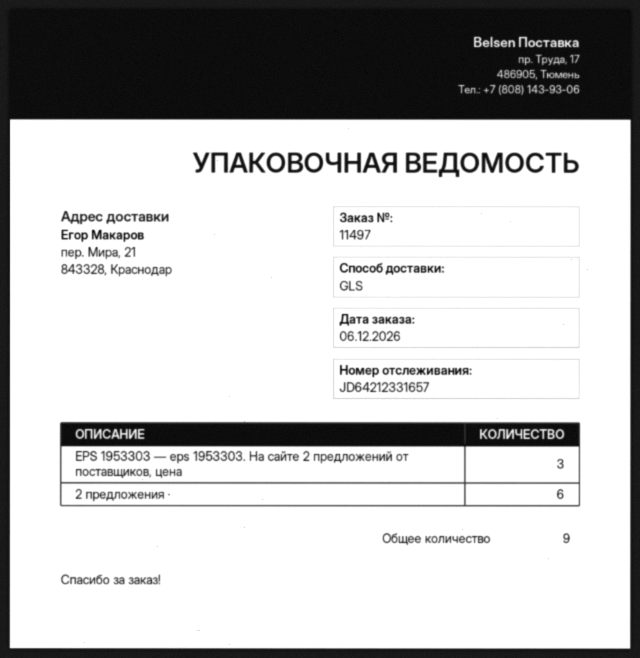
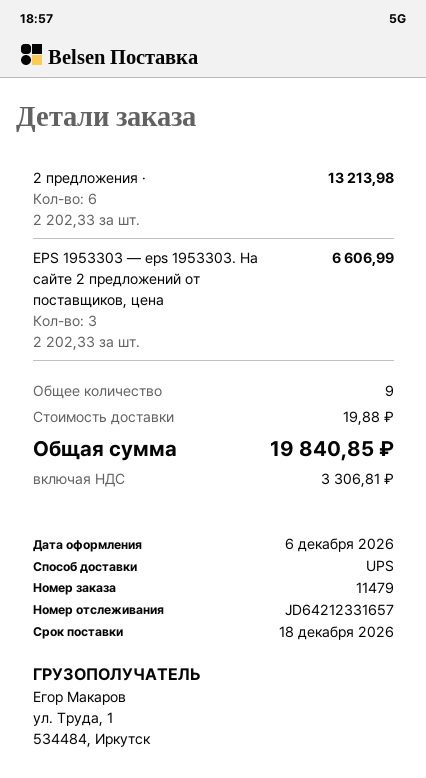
order number: 11497 -> 11479
shipping method: GLS -> UPS
ship to: пер. Мира, 21, 843328, Краснодар -> ул. Труда, 1, 534484, Иркутск

